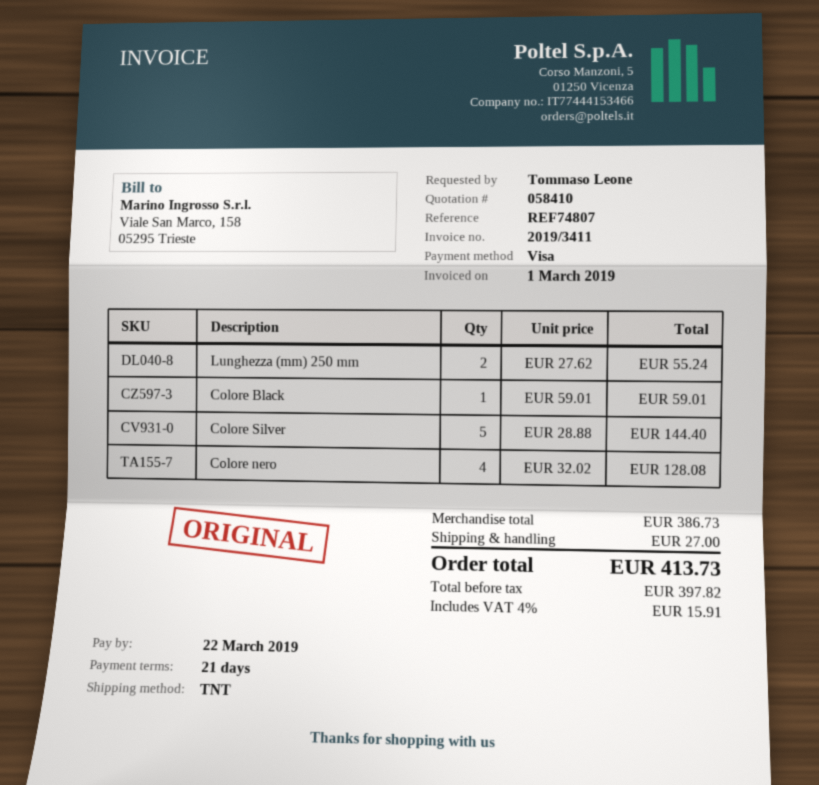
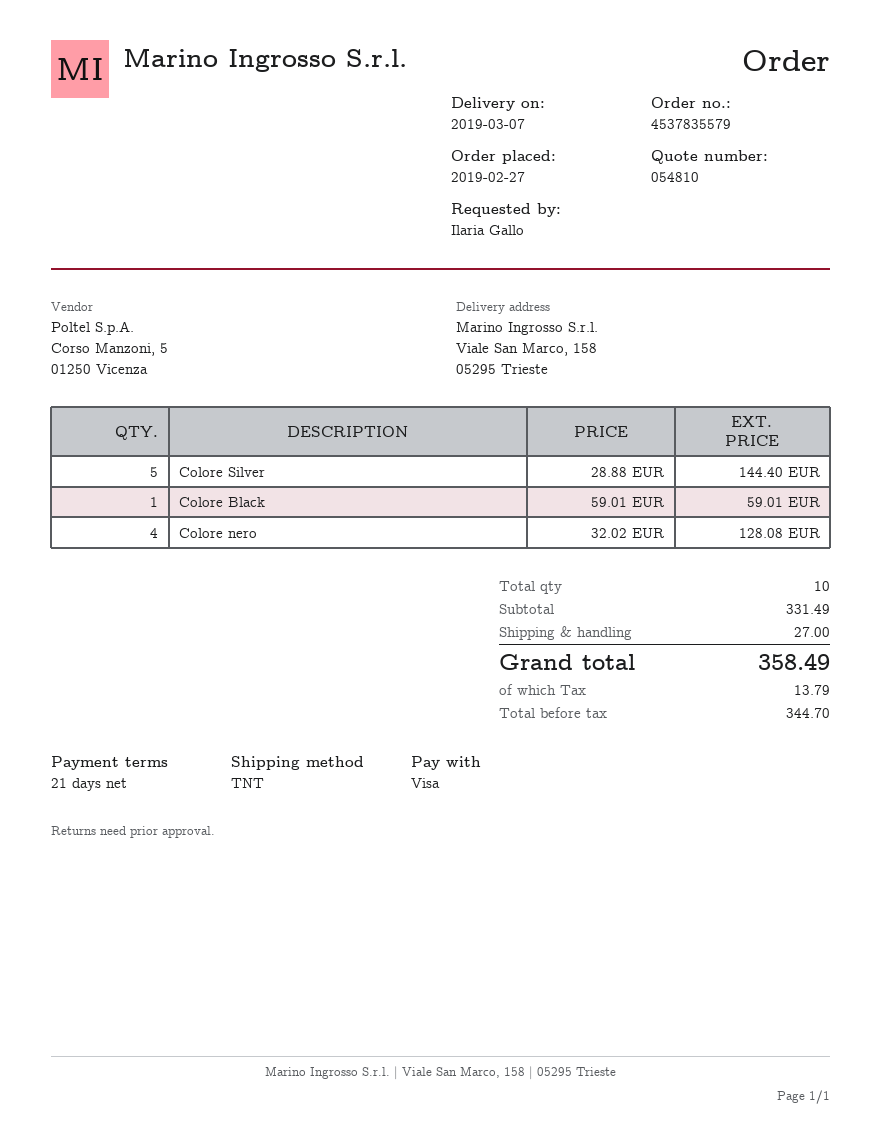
quote number: 058410 -> 054810
ordered by: Tommaso Leone -> Ilaria Gallo
Lunghezza (mm) 250 mm: 2 x 27.62 = 55.24 -> none
subtotal: 386.73 -> 331.49
net: 397.82 -> 344.70
tax: 15.91 -> 13.79
total: 413.73 -> 358.49

